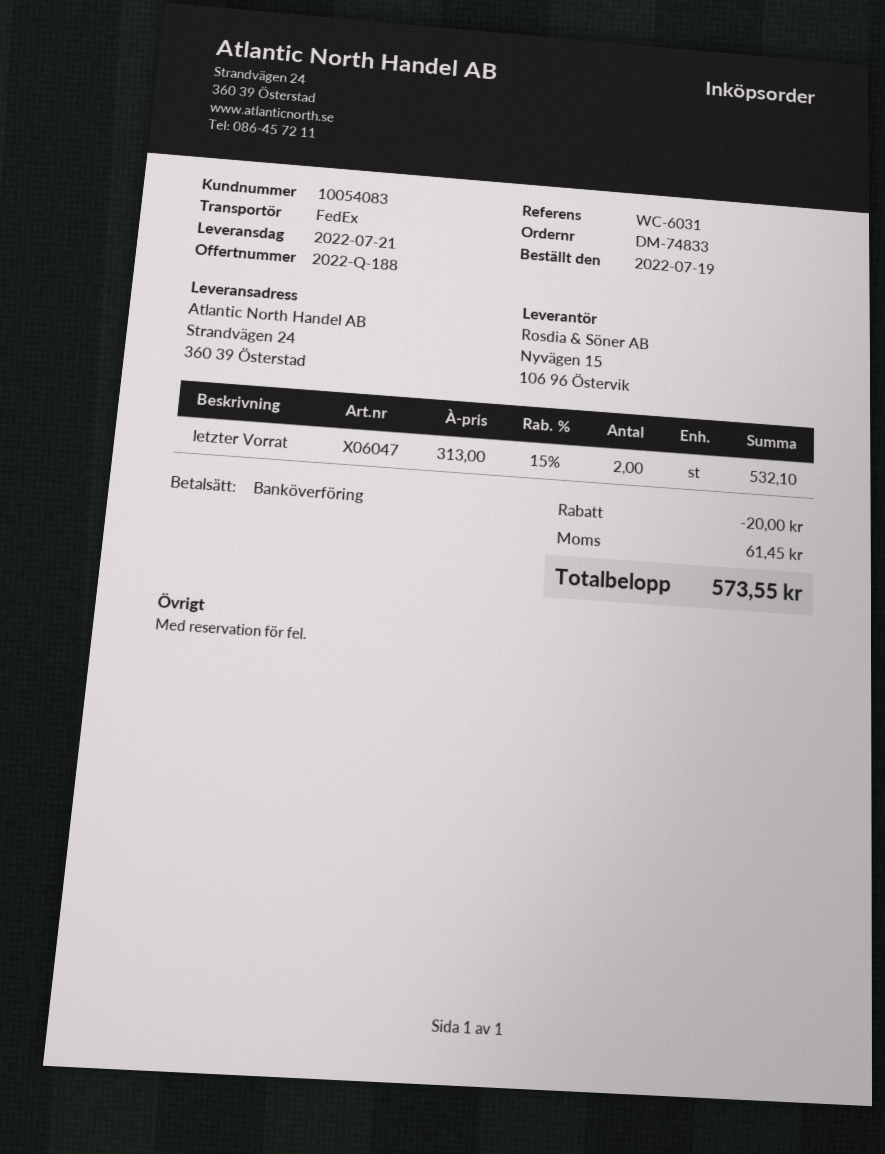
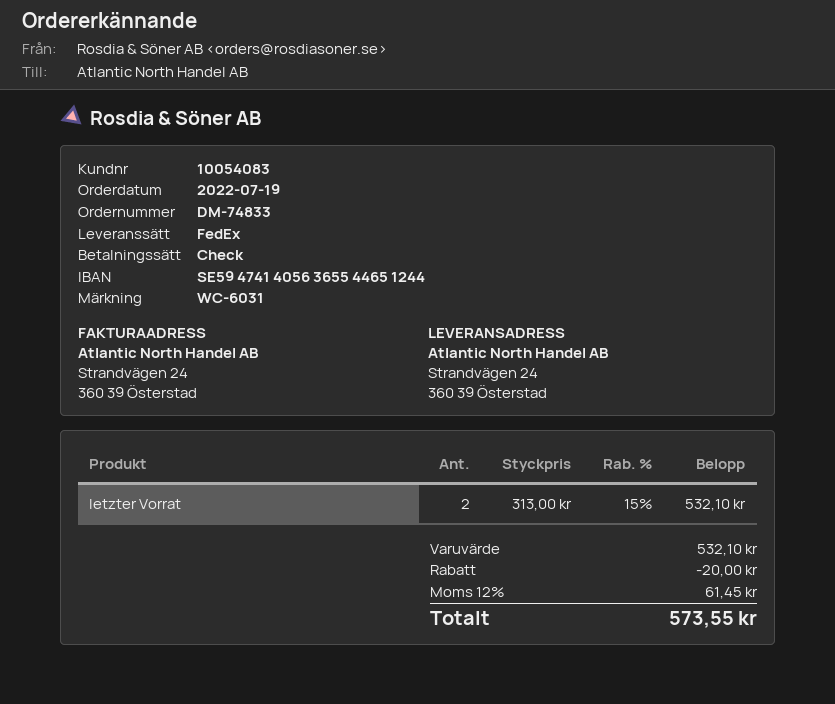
payment method: bank transfer -> cheque

